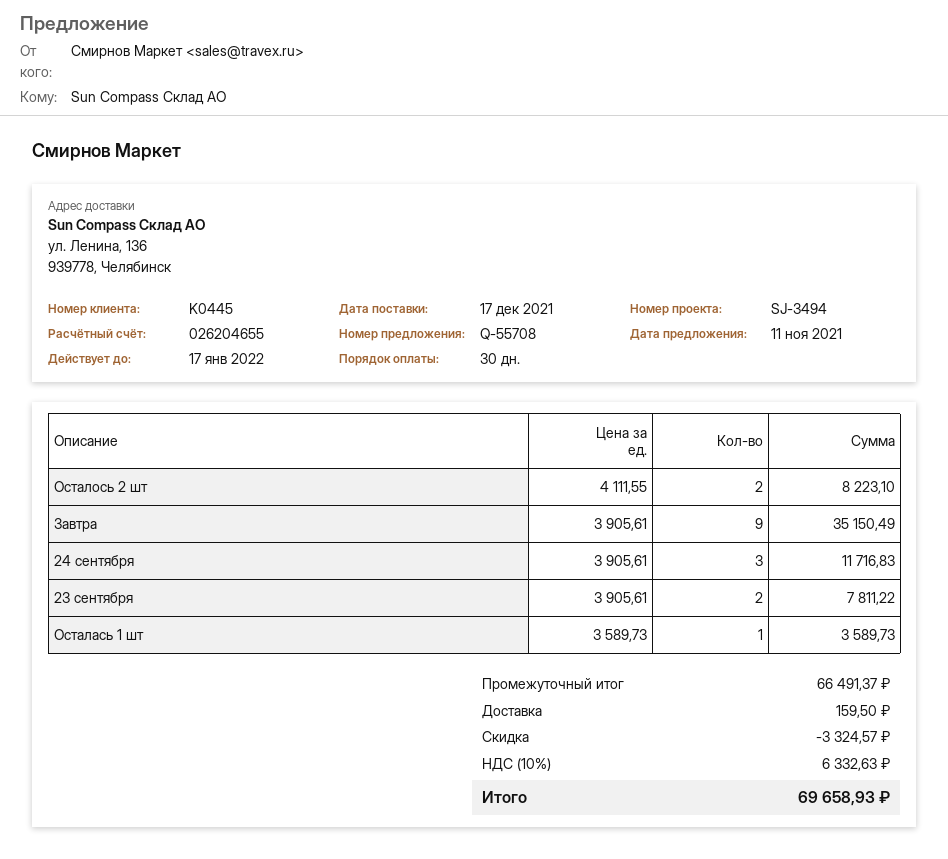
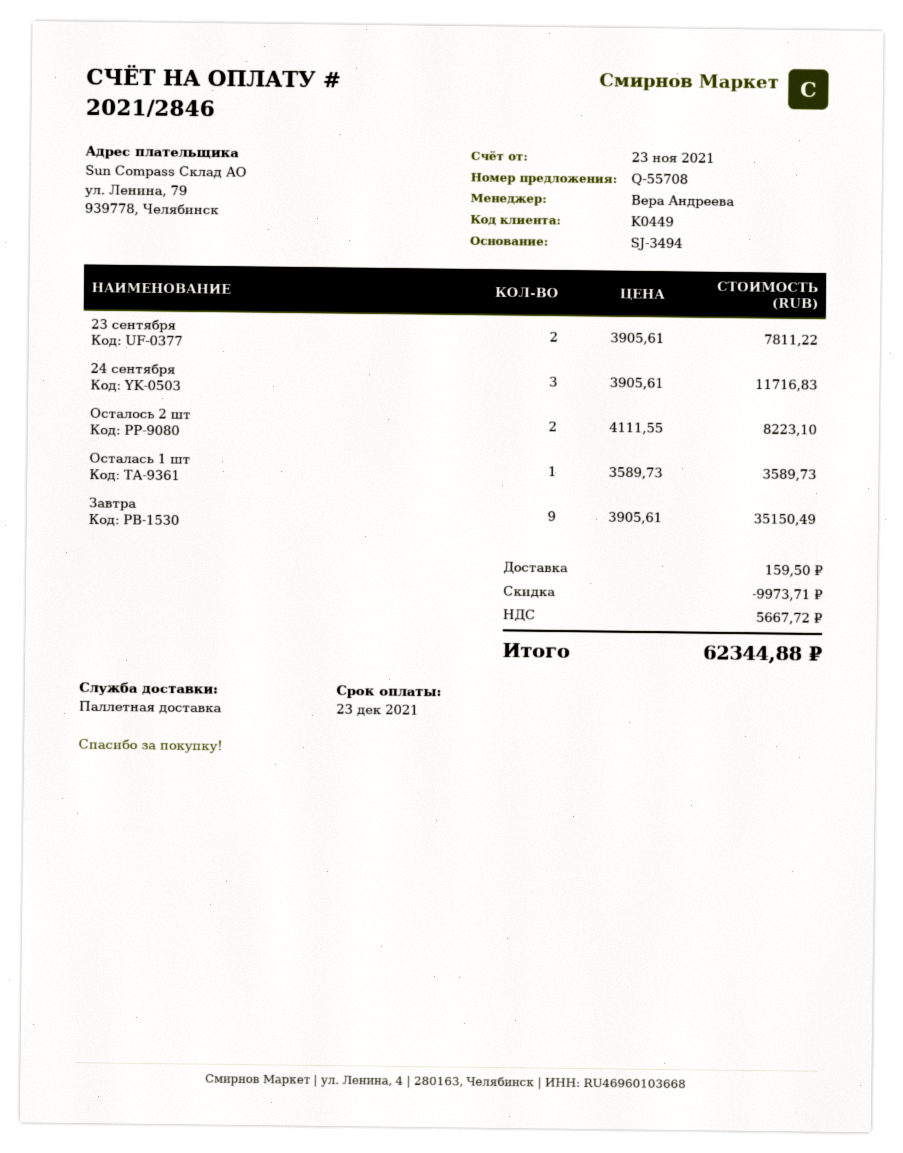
customer number: K0445 -> K0449
discount: 3324.57 -> 9973.71
tax: 6332.63 -> 5667.72
total: 69658.93 -> 62344.88

